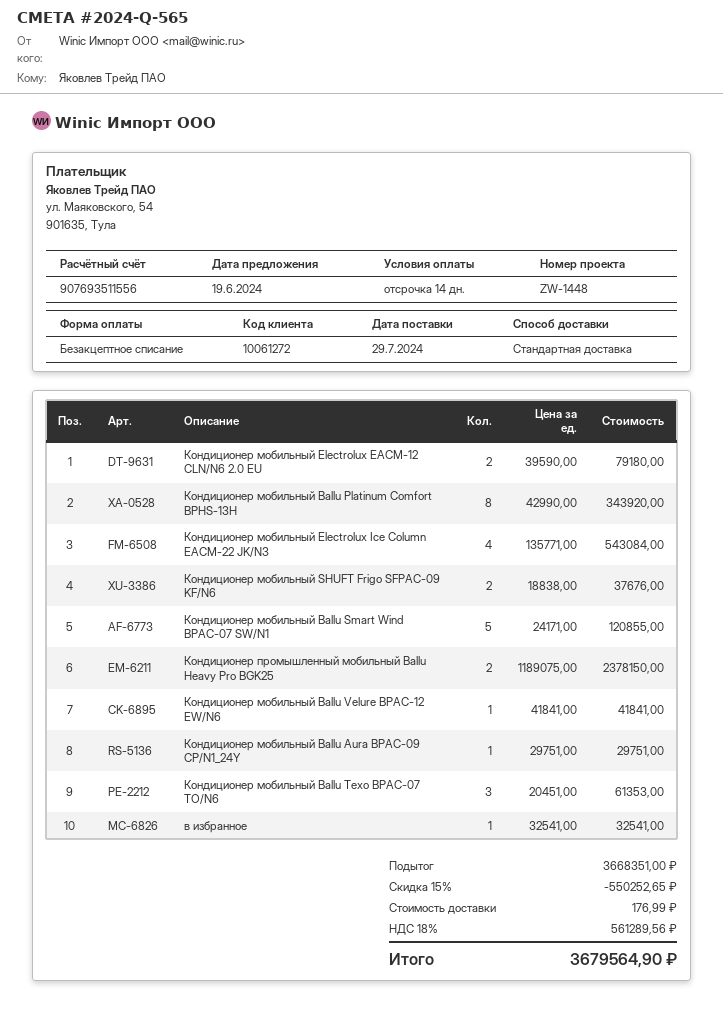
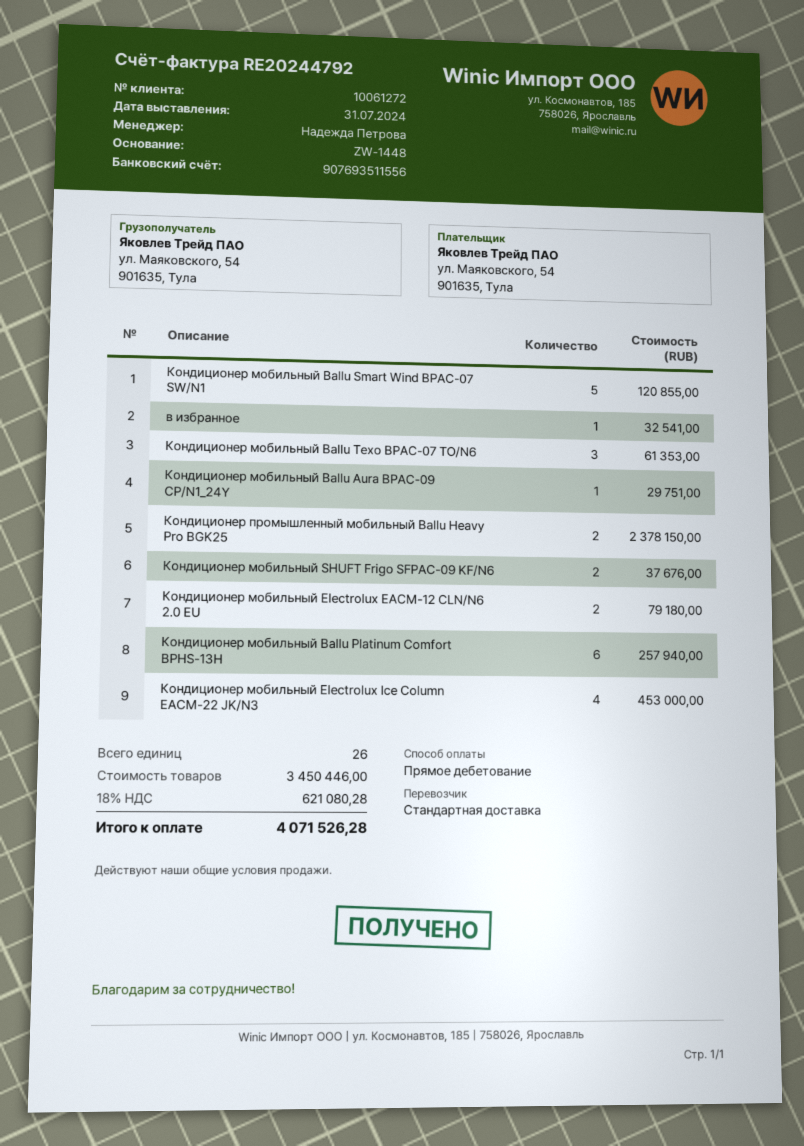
Кондиционер мобильный Ballu Platinum Comfort BPHS-13H: 8 for 343920.00 -> 6 for 257940.00
Кондиционер мобильный Electrolux Ice Column EACM-22 JK/N3: 4 for 543084.00 -> 4 for 453000.00
Кондиционер мобильный Ballu Velure BPAC-12 EW/N6: 1 for 41841.00 -> none
subtotal: 3668351.00 -> 3450446.00
discount: 15% = 550252.65 -> none
shipping: 176.99 -> none
tax: 18% = 561289.56 -> 18% = 621080.28
total: 3679564.90 -> 4071526.28

